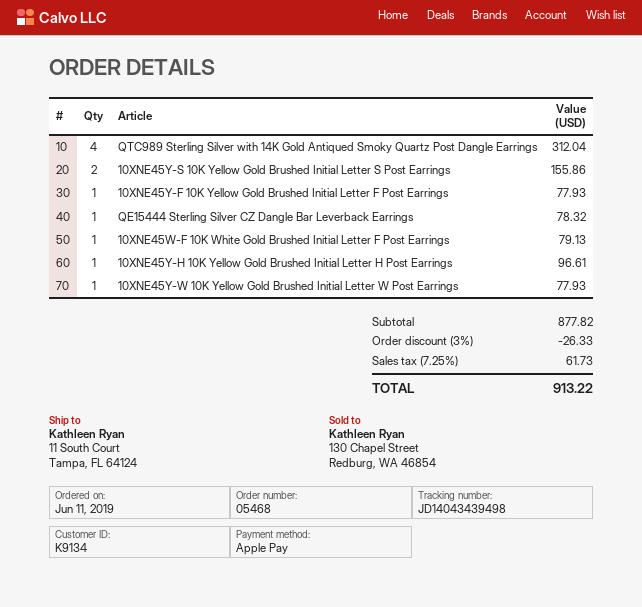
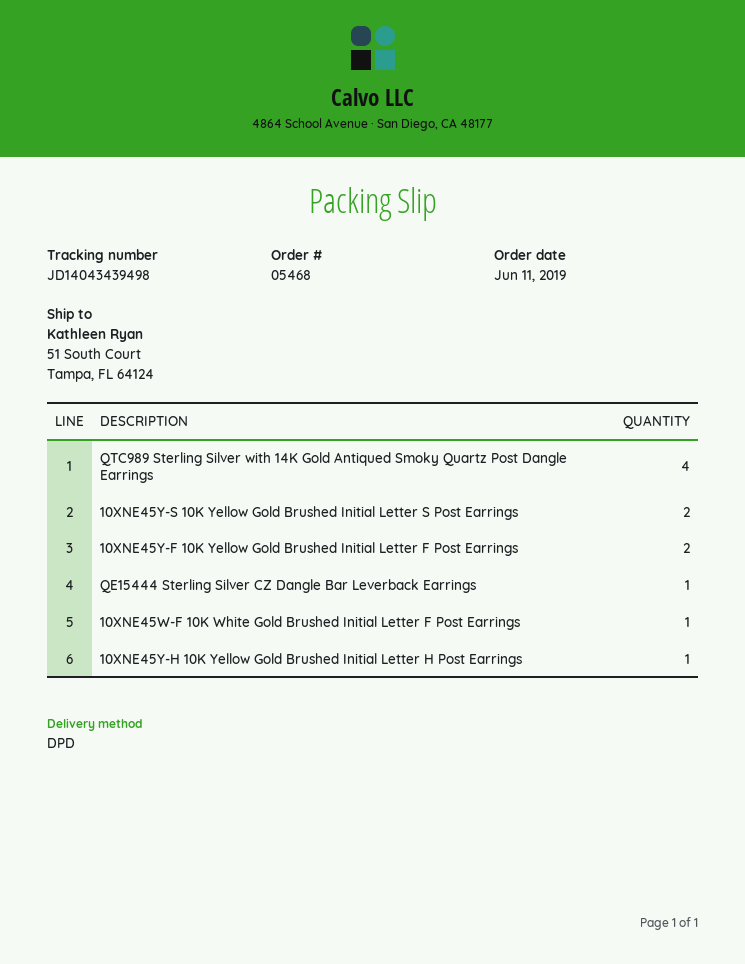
ship to: 11 South Court, Tampa, FL 64124 -> 51 South Court, Tampa, FL 64124
10XNE45Y-F 10K Yellow Gold Brushed Initial Letter F Post Earrings: 1 -> 2
10XNE45Y-W 10K Yellow Gold Brushed Initial Letter W Post Earrings: 1 -> none

